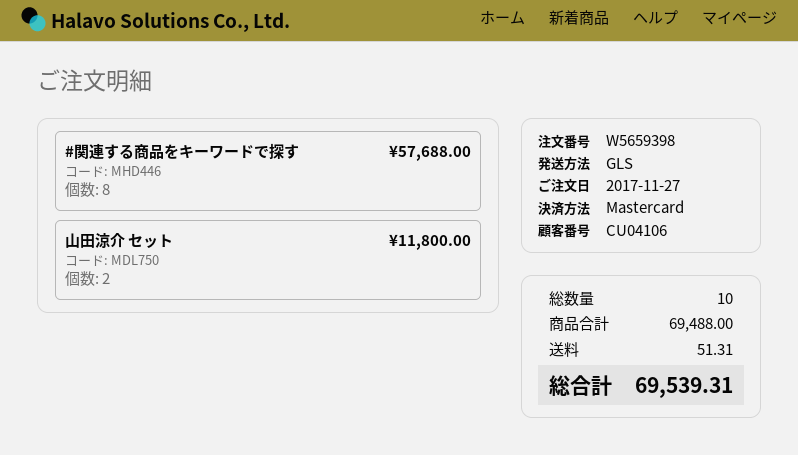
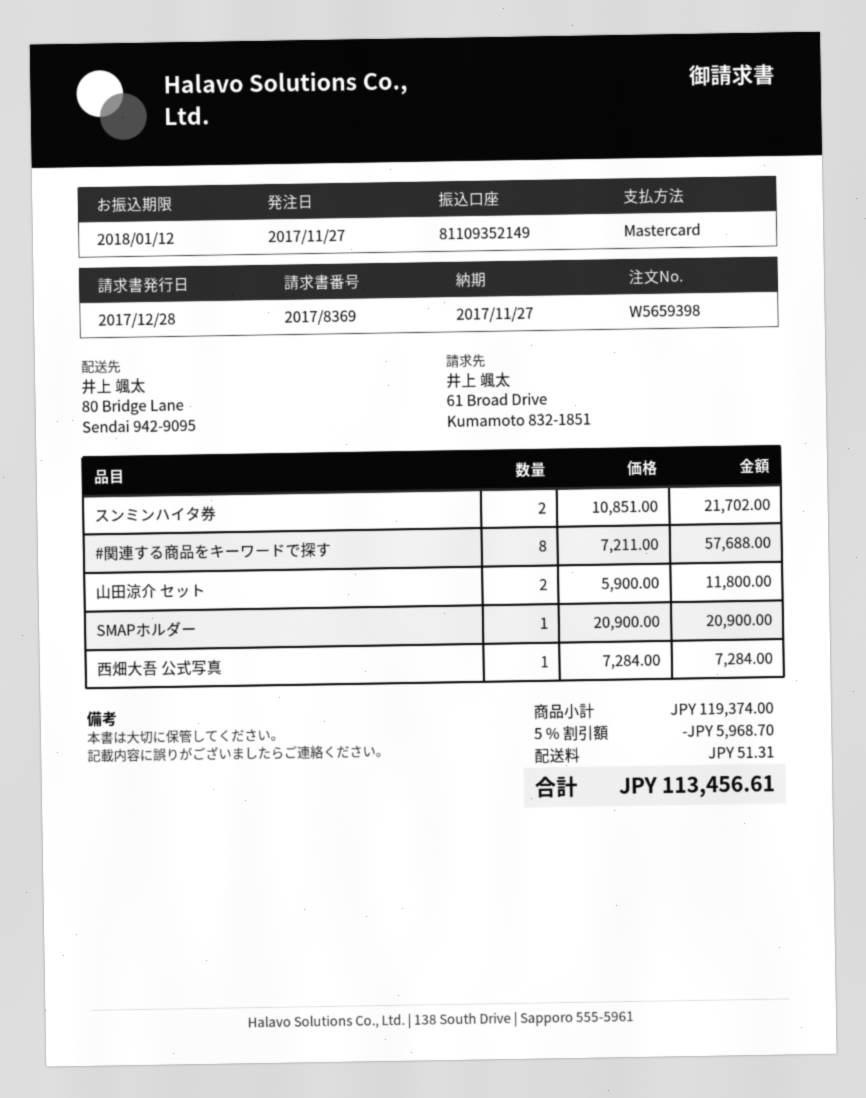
スンミンハイタ券: none -> 2 for 21702.00
SMAPホルダー: none -> 1 for 20900.00
西畑大吾 公式写真: none -> 1 for 7284.00
subtotal: 69488.00 -> 119374.00
discount: none -> 5% = 5968.70
total: 69539.31 -> 113456.61

